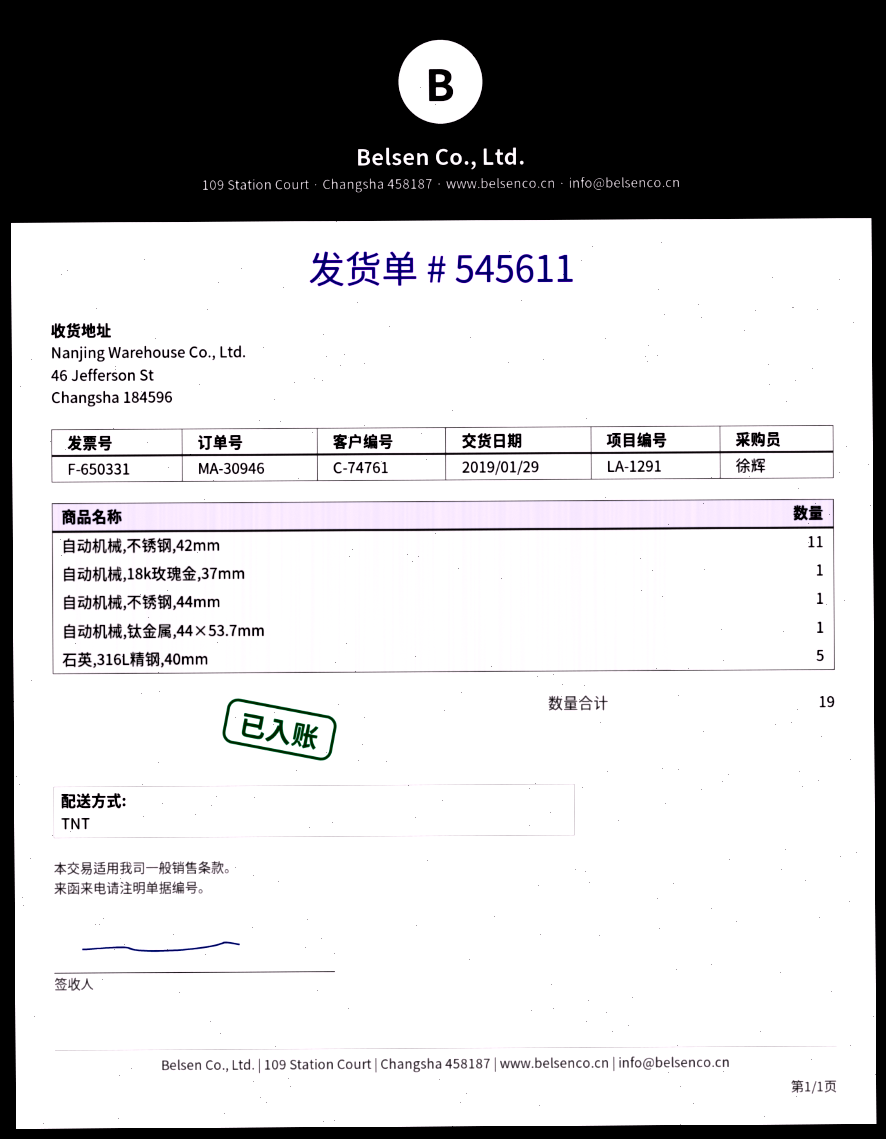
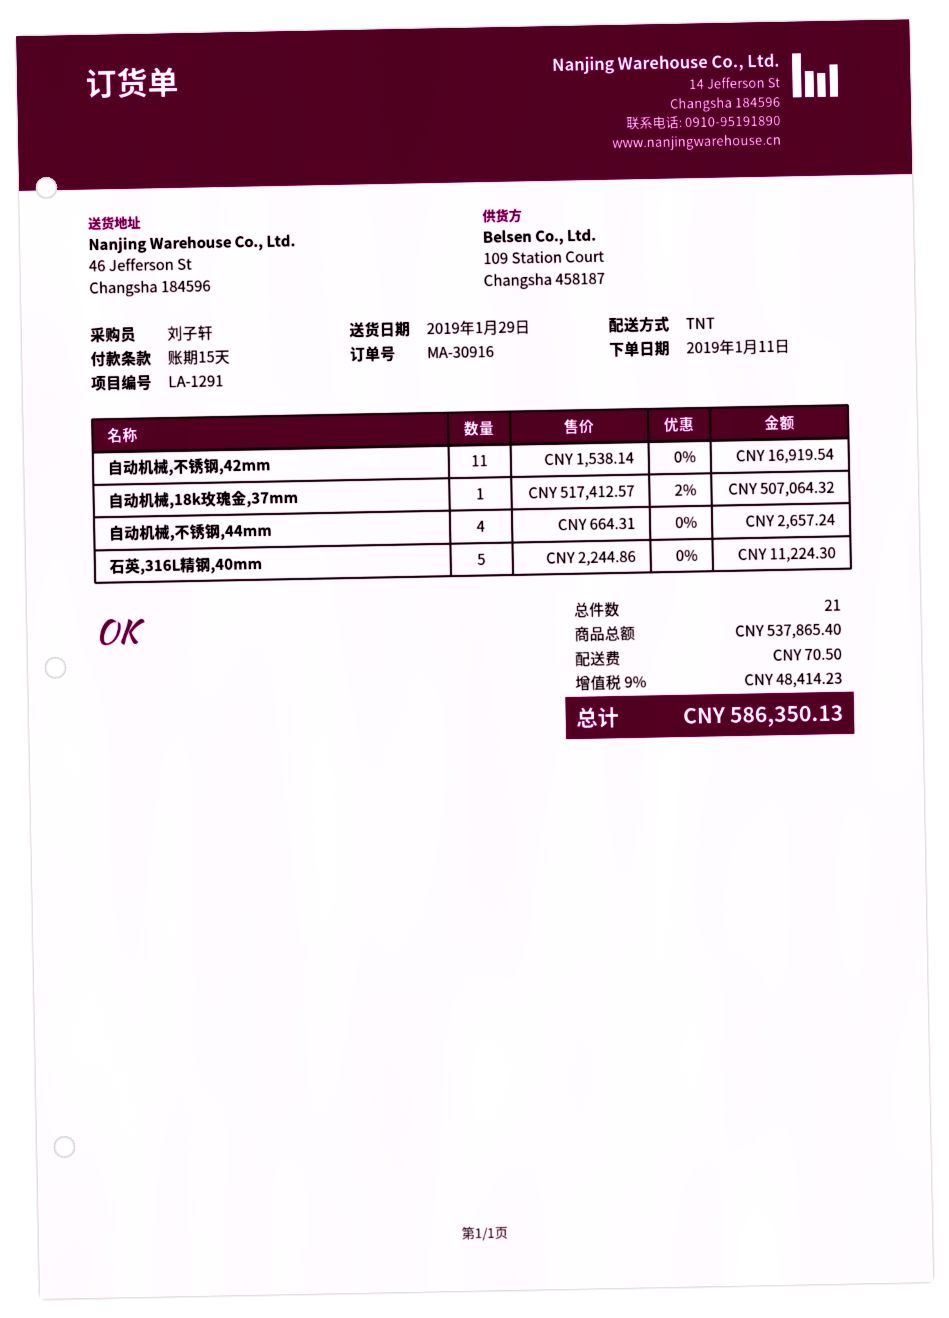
order number: MA-30946 -> MA-30916
ordered by: 徐辉 -> 刘子轩
自动机械,不锈钢,44mm: 1 -> 4
自动机械,钛金属,44×53.7mm: 1 -> none
total quantity: 19 -> 21

